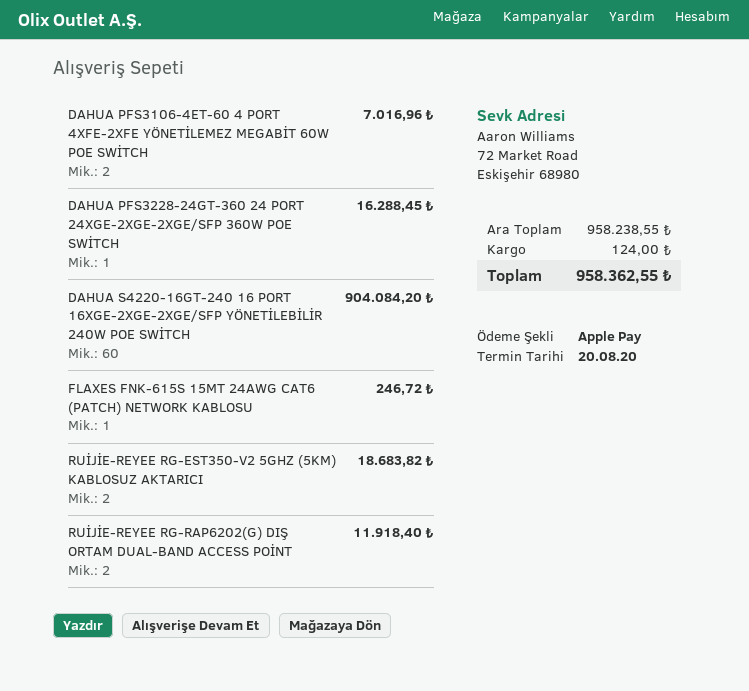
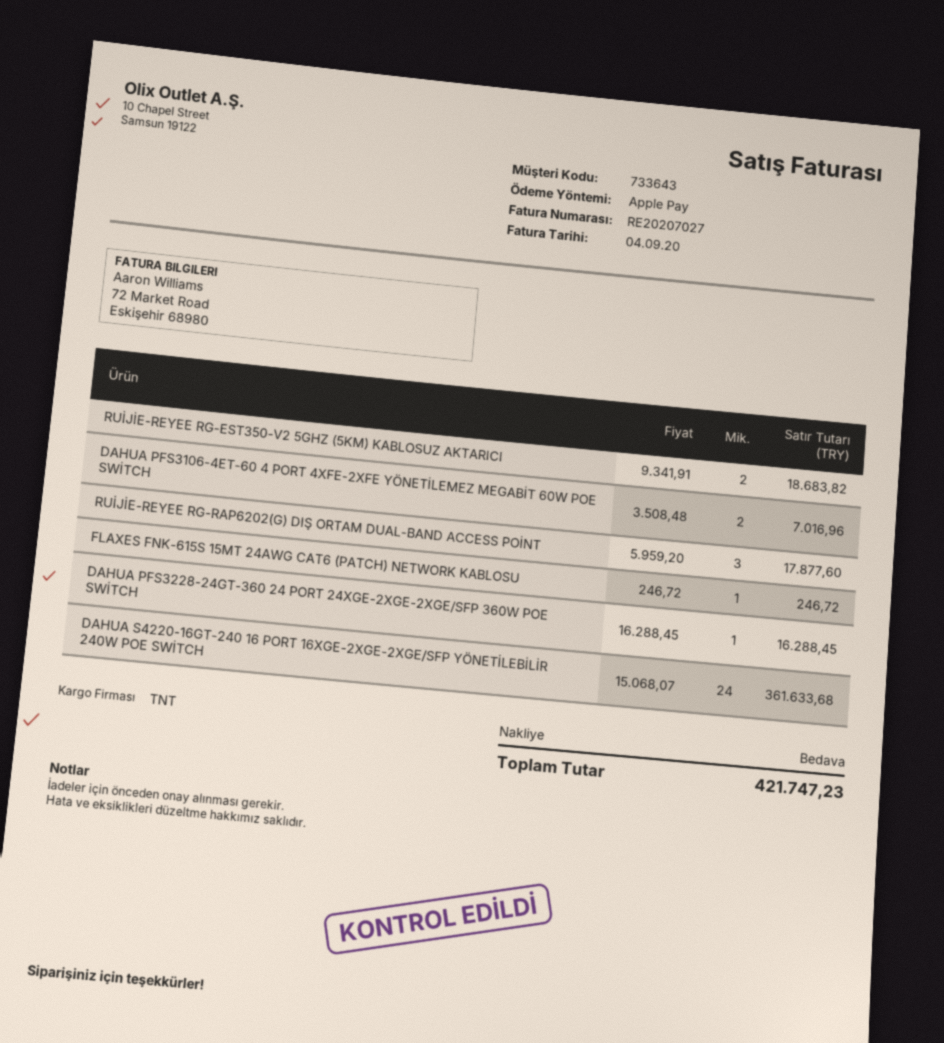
DAHUA S4220-16GT-240 16 PORT 16XGE-2XGE-2XGE/SFP YÖNETİLEBİLİR 240W POE SWİTCH: 60 for 904084.20 -> 24 for 361633.68
RUİJİE-REYEE RG-RAP6202(G) DIŞ ORTAM DUAL-BAND ACCESS POİNT: 2 for 11918.40 -> 3 for 17877.60
shipping: 124.00 -> 0.00
total: 958362.55 -> 421747.23

